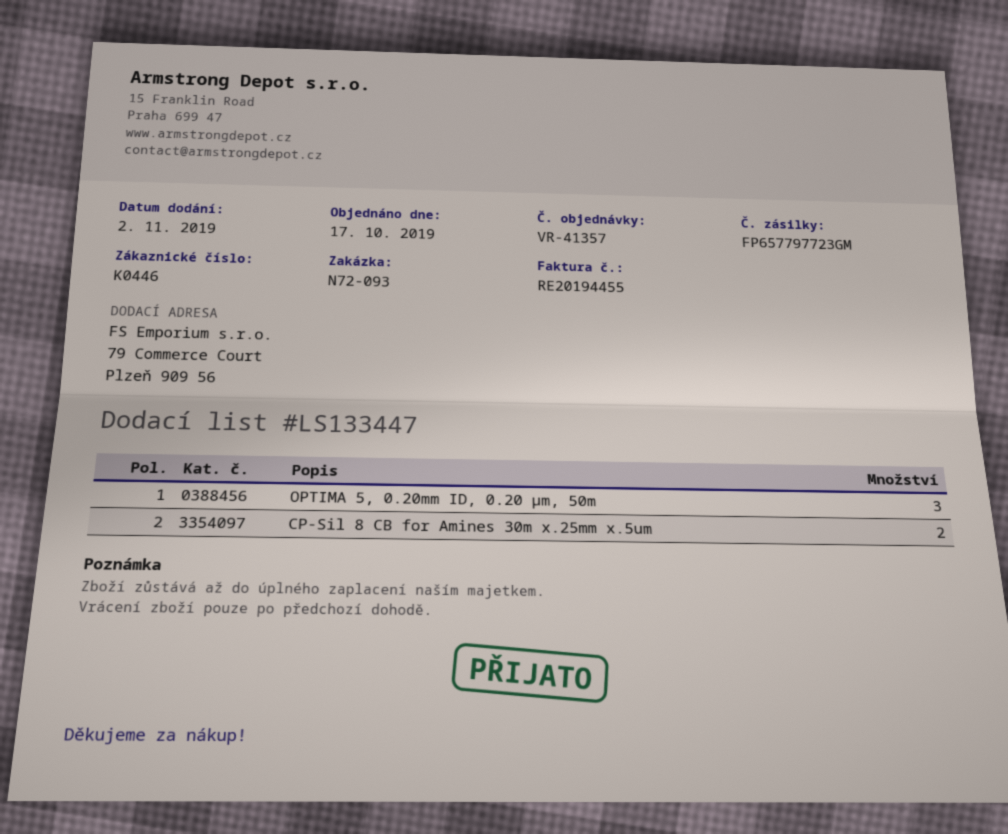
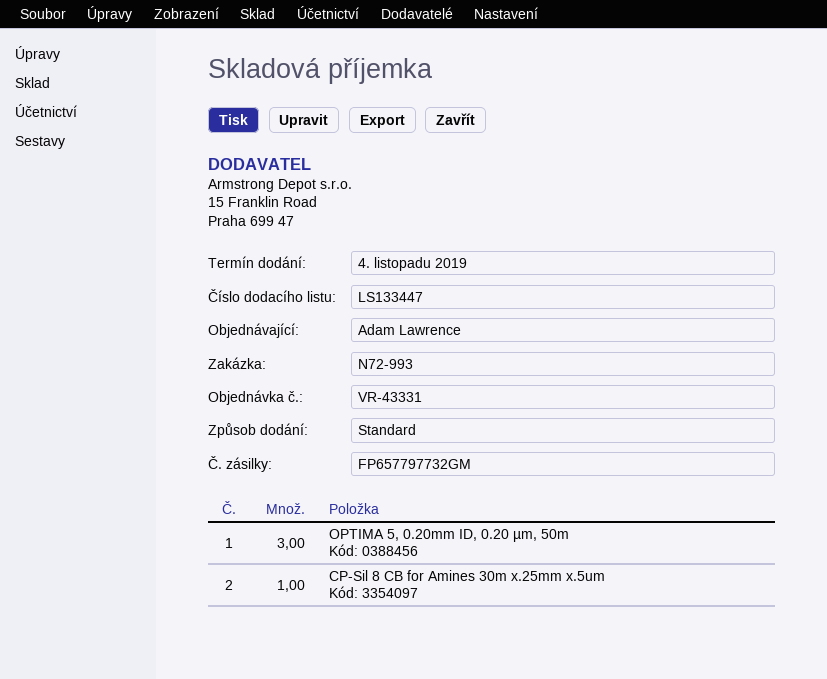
order number: VR-41357 -> VR-43331
delivery date: 2019-11-02 -> 2019-11-04
reference: N72-093 -> N72-993
tracking number: FP657797723GM -> FP657797732GM
CP-Sil 8 CB for Amines 30m x.25mm x.5um: 2 -> 1

